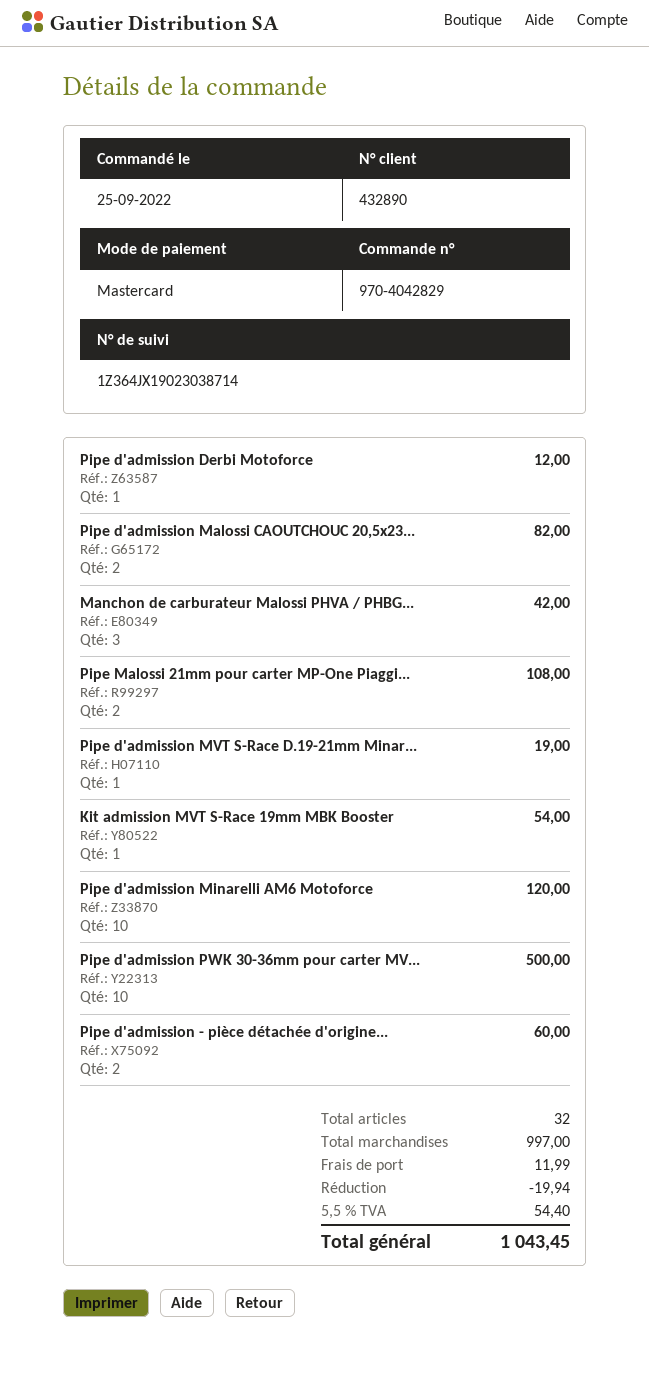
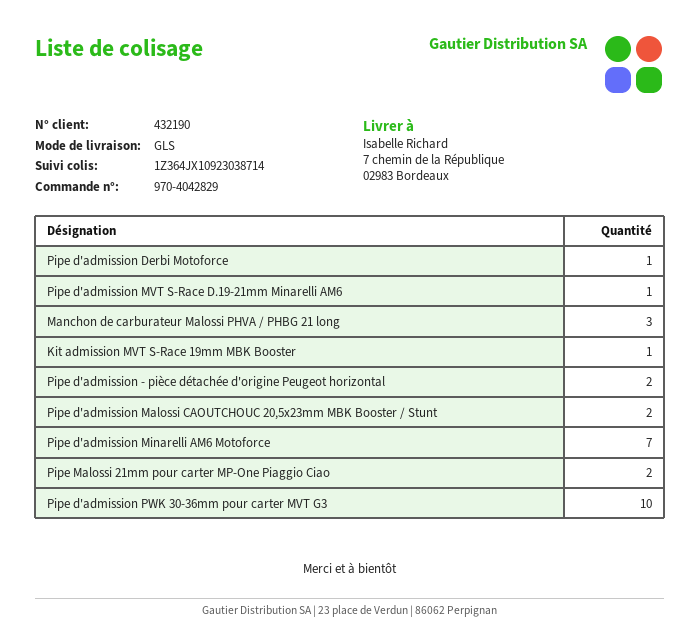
customer number: 432890 -> 432190
tracking number: 1Z364JX19023038714 -> 1Z364JX10923038714
Pipe d'admission Minarelli AM6 Motoforce: 10 -> 7

